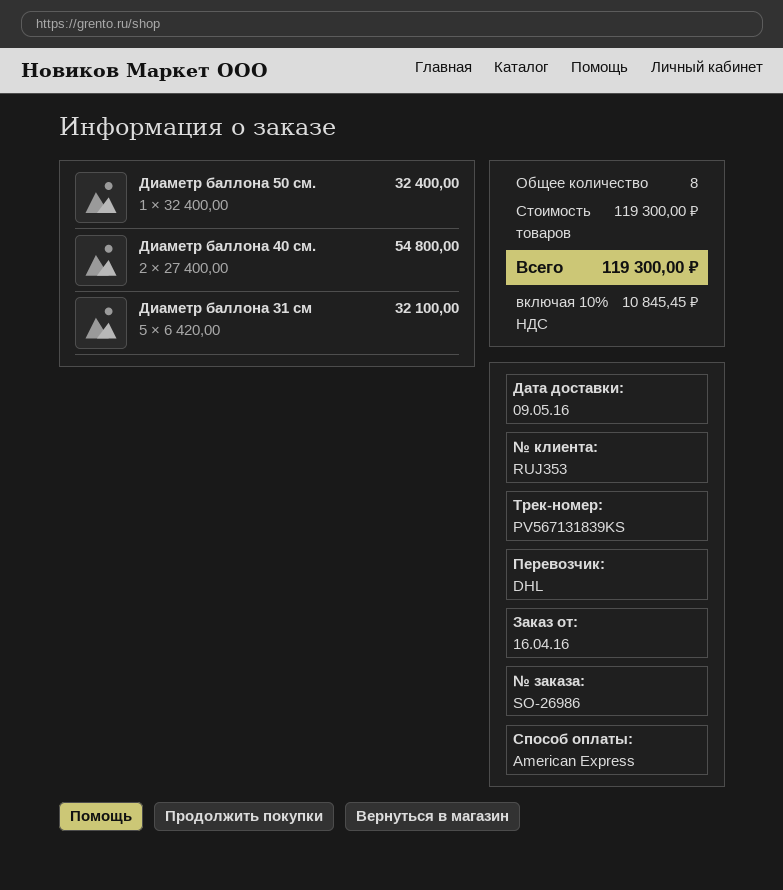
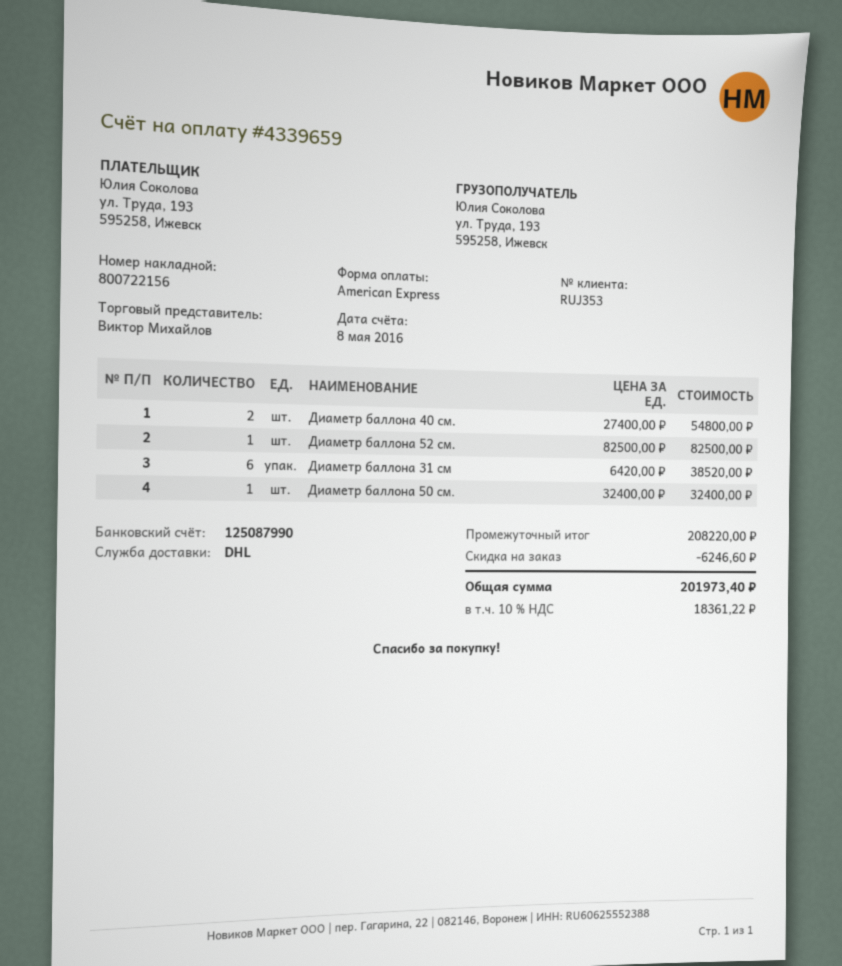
Диаметр баллона 31 см: 5 x 6420.00 = 32100.00 -> 6 x 6420.00 = 38520.00
Диаметр баллона 52 см.: none -> 1 x 82500.00 = 82500.00
subtotal: 119300.00 -> 208220.00
discount: none -> 6246.60
tax: 10% = 10845.45 -> 10% = 18361.22
total: 119300.00 -> 201973.40

